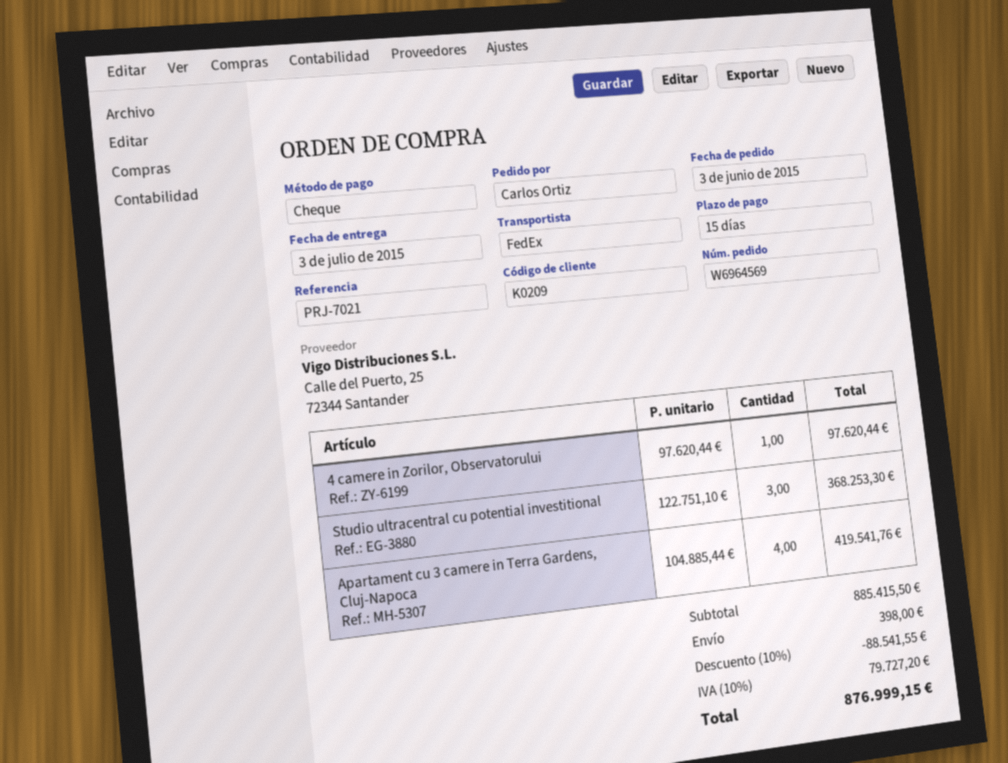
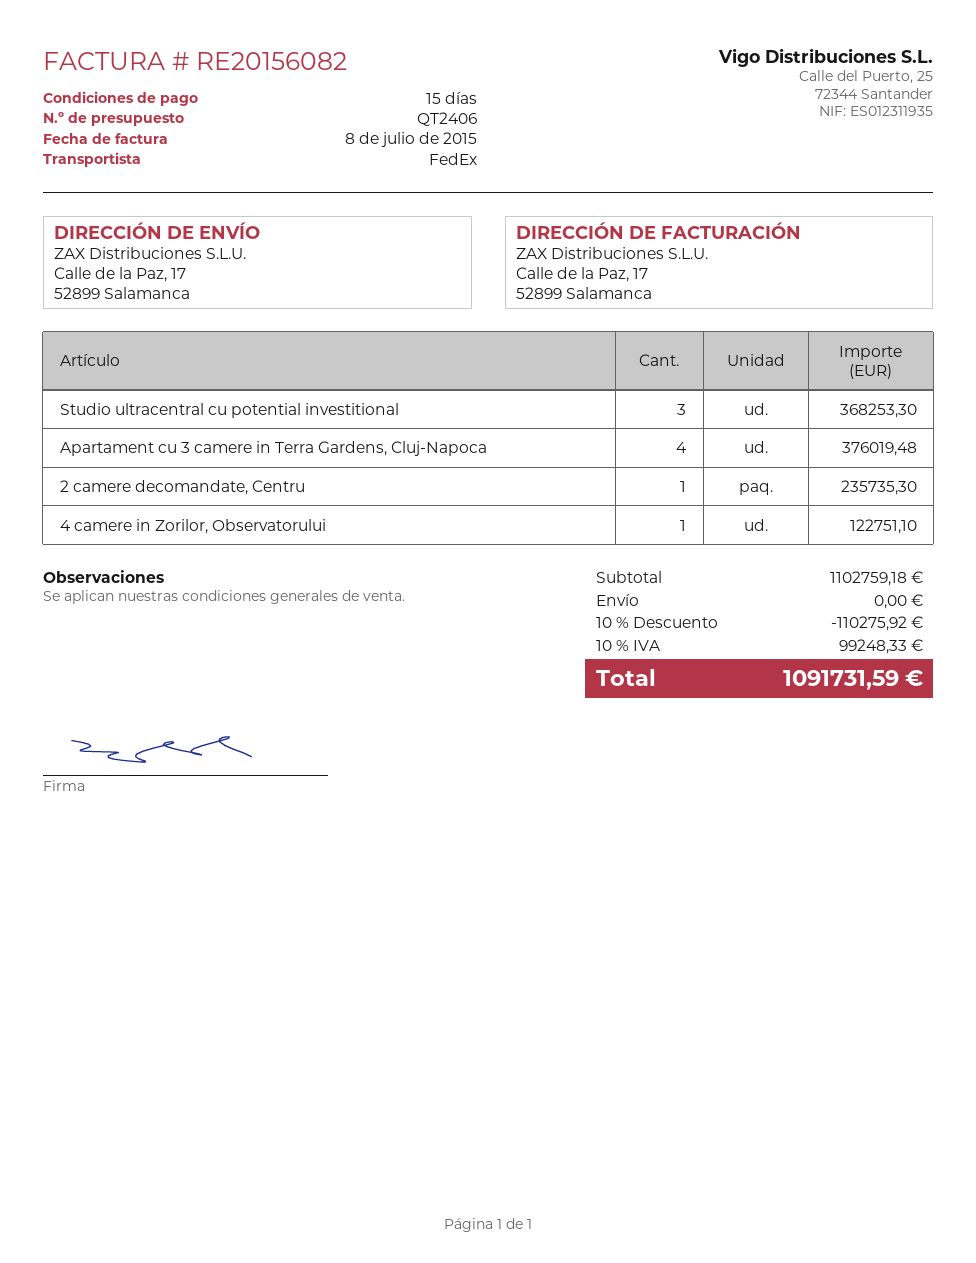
4 camere in Zorilor, Observatorului: 1 for 97620.44 -> 1 for 122751.10
Apartament cu 3 camere in Terra Gardens, Cluj-Napoca: 4 for 419541.76 -> 4 for 376019.48
2 camere decomandate, Centru: none -> 1 for 235735.30
subtotal: 885415.50 -> 1102759.18
discount: 10% = 88541.55 -> 10% = 110275.92
shipping: 398.00 -> 0.00
tax: 10% = 79727.20 -> 10% = 99248.33
total: 876999.15 -> 1091731.59

